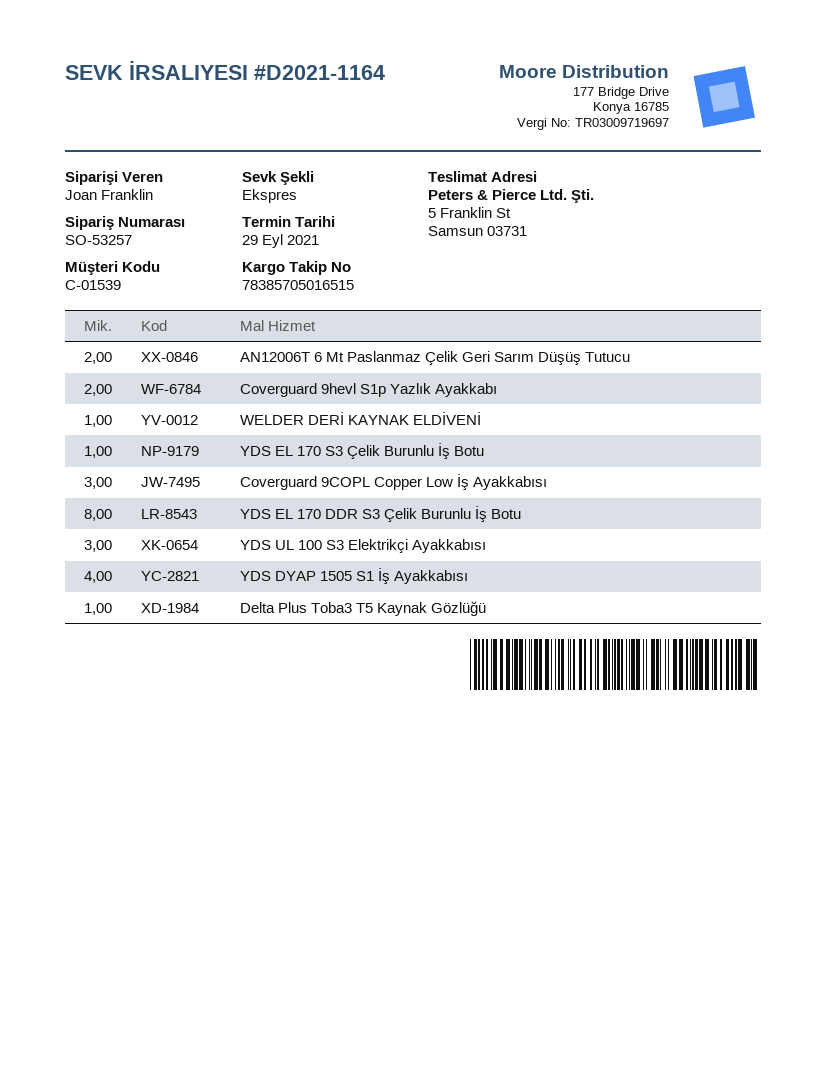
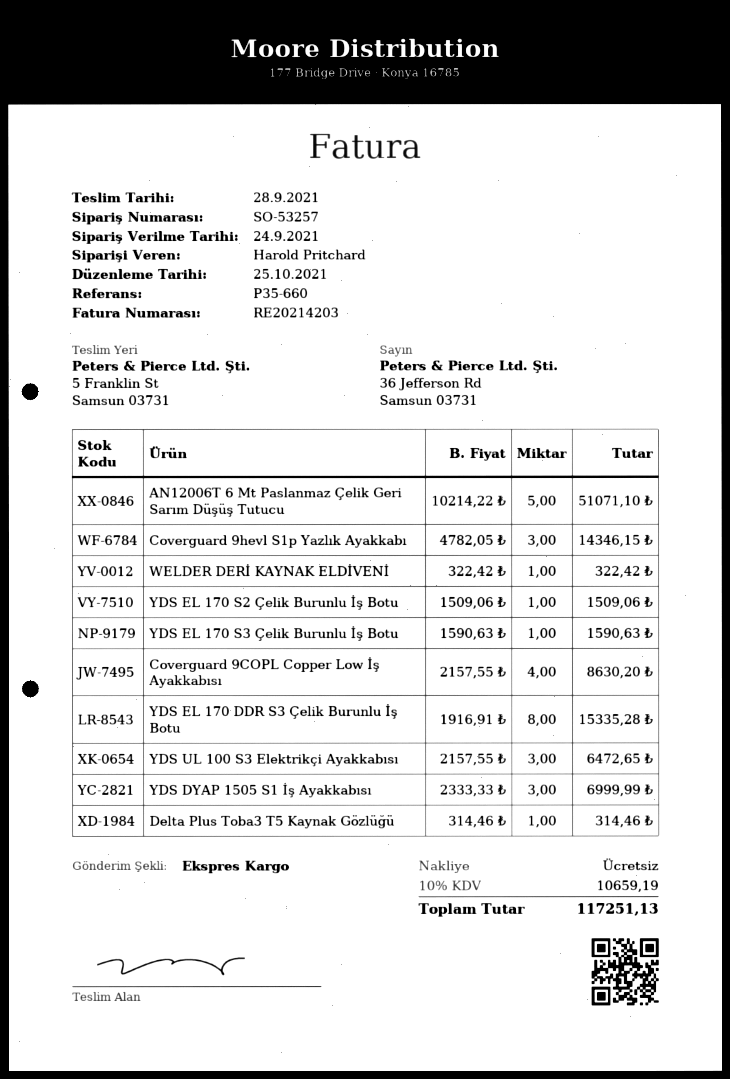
delivery date: 2021-09-29 -> 2021-09-28
ordered by: Joan Franklin -> Harold Pritchard
AN12006T 6 Mt Paslanmaz Çelik Geri Sarım Düşüş Tutucu: 2 -> 5
Coverguard 9hevl S1p Yazlık Ayakkabı: 2 -> 3
Coverguard 9COPL Copper Low İş Ayakkabısı: 3 -> 4
YDS DYAP 1505 S1 İş Ayakkabısı: 4 -> 3
YDS EL 170 S2 Çelik Burunlu İş Botu: none -> 1

